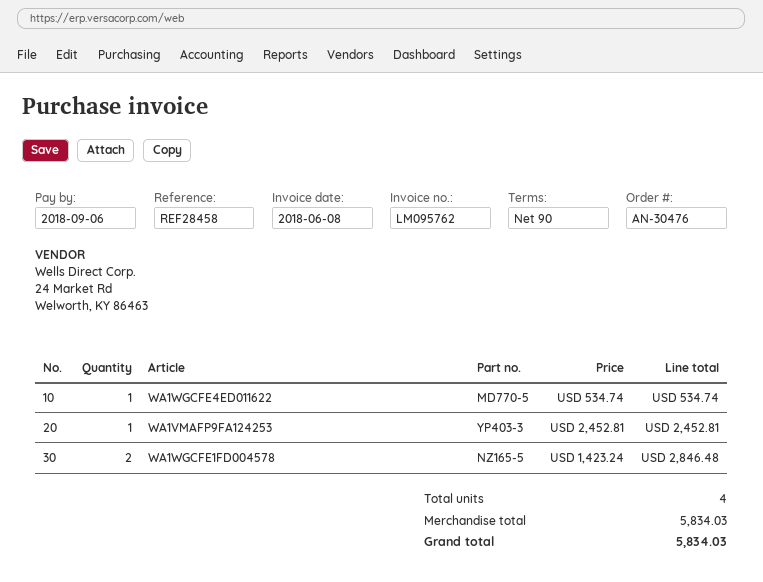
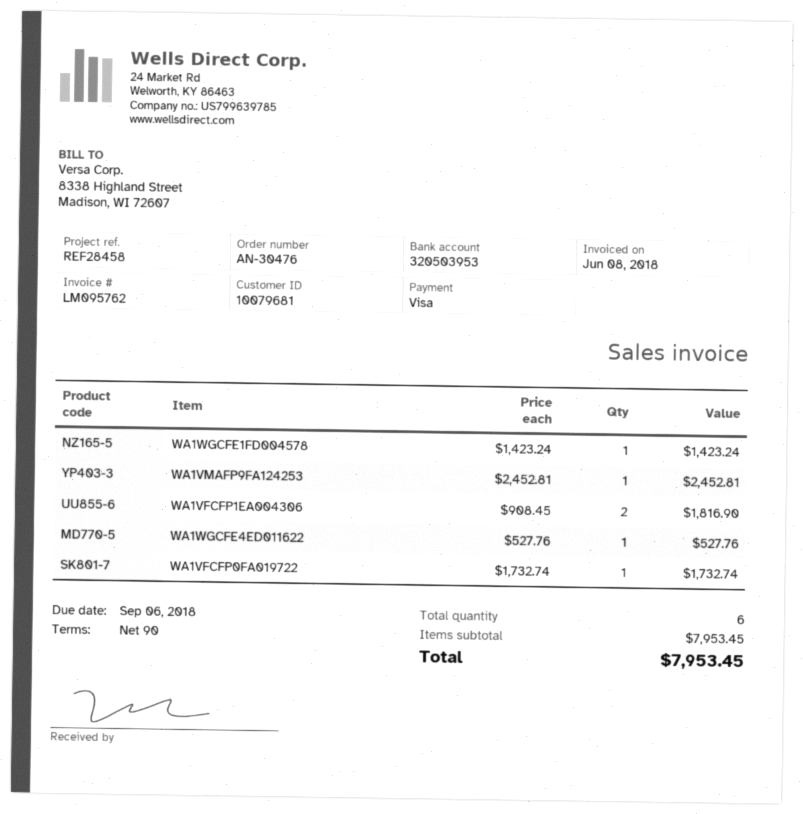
WA1WGCFE4ED011622: 1 x 534.74 = 534.74 -> 1 x 527.76 = 527.76
WA1WGCFE1FD004578: 2 x 1423.24 = 2846.48 -> 1 x 1423.24 = 1423.24
WA1VFCFP1EA004306: none -> 2 x 908.45 = 1816.90
WA1VFCFP0FA019722: none -> 1 x 1732.74 = 1732.74
total quantity: 4 -> 6
subtotal: 5834.03 -> 7953.45
total: 5834.03 -> 7953.45

